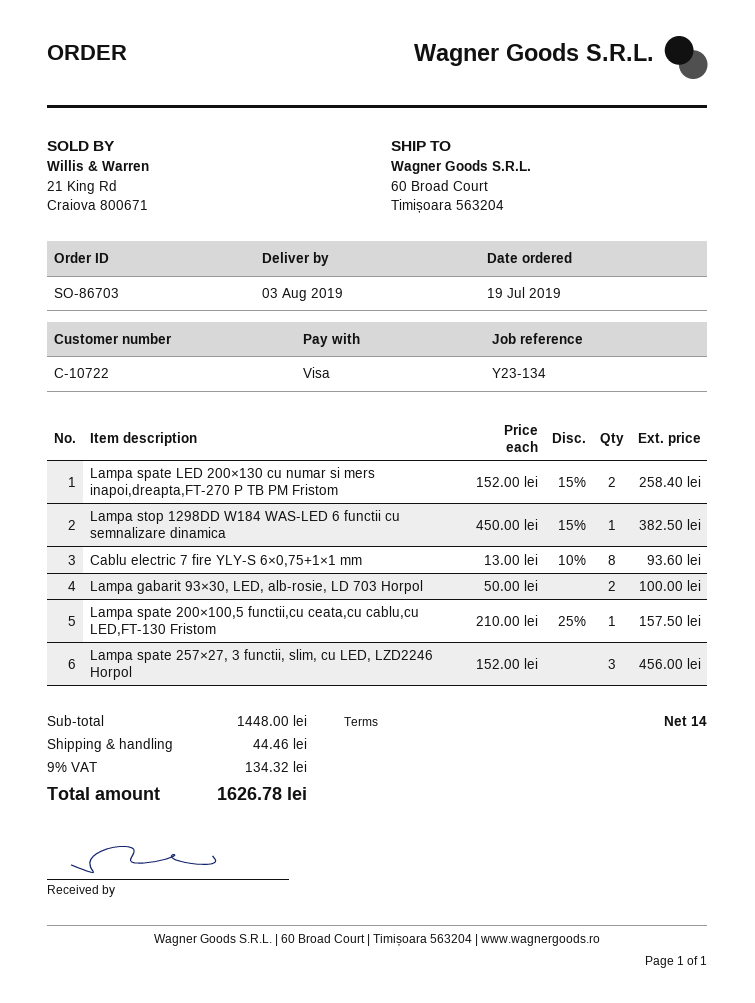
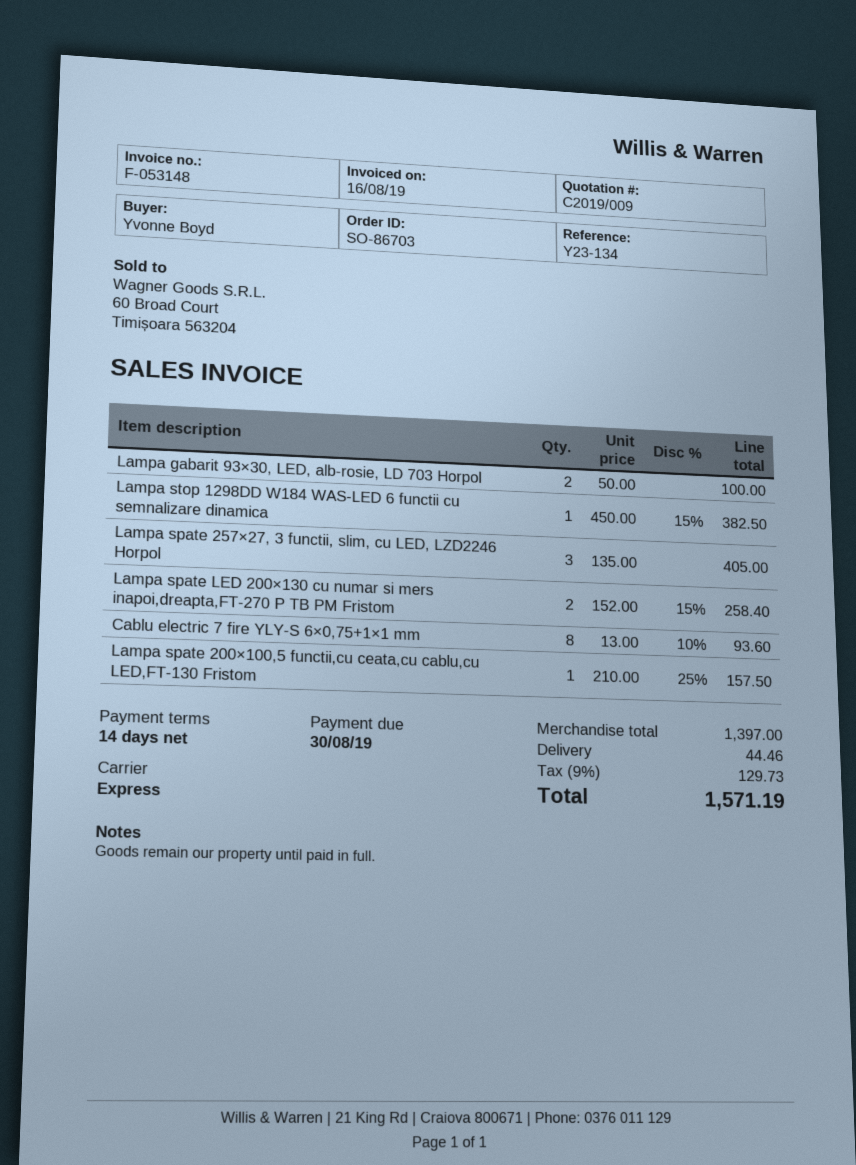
Lampa spate 257×27, 3 functii, slim, cu LED, LZD2246 Horpol: 3 x 152.00 = 456.00 -> 3 x 135.00 = 405.00
subtotal: 1448.00 -> 1397.00
tax: 9% = 134.32 -> 9% = 129.73
total: 1626.78 -> 1571.19

